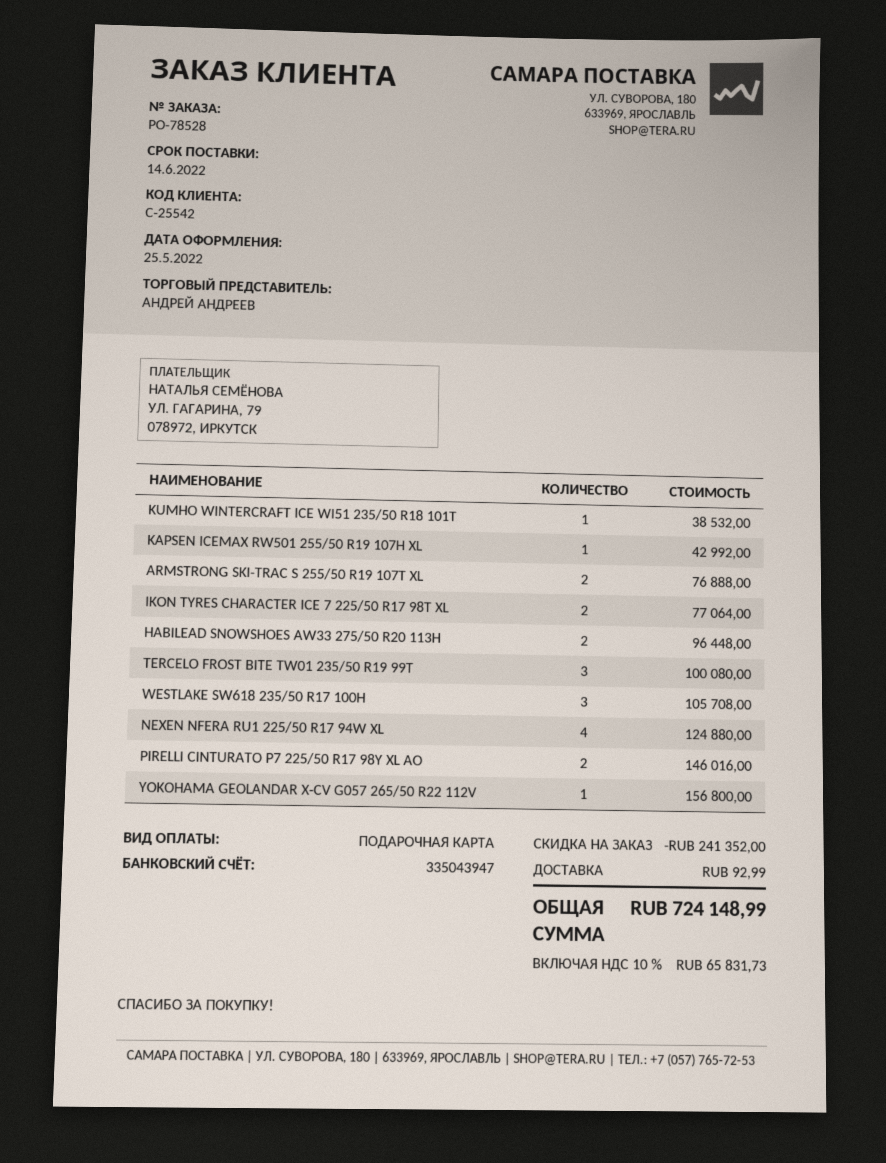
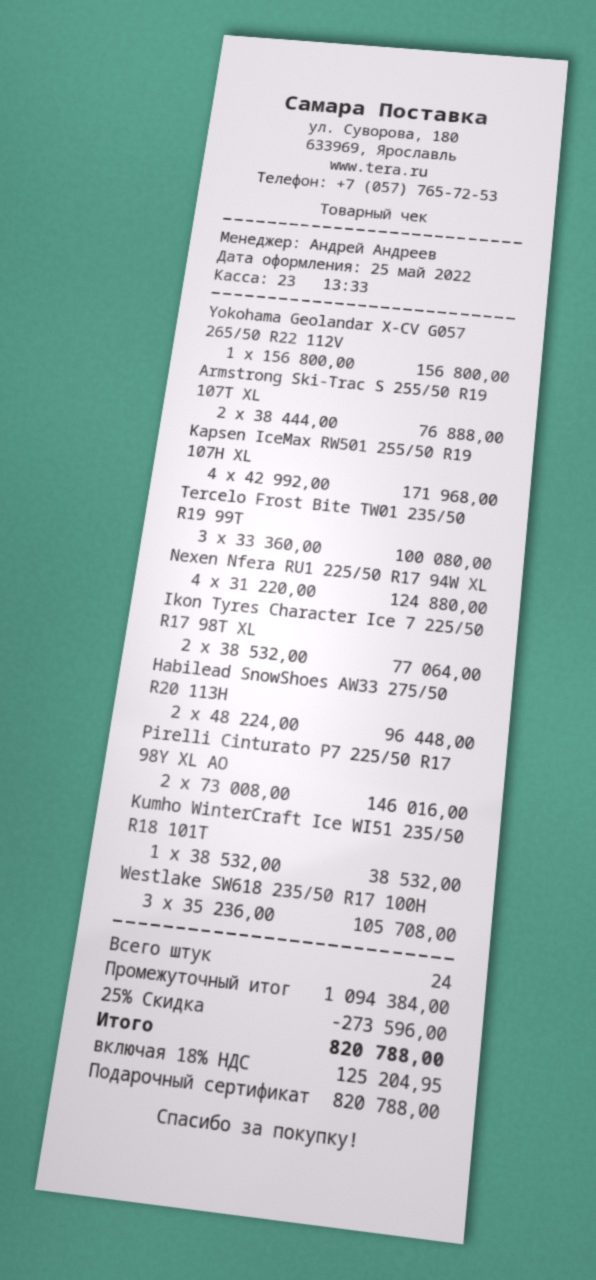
KAPSEN ICEMAX RW501 255/50 R19 107H XL: 1 for 42992.00 -> 4 for 171968.00
discount: 241352.00 -> 273596.00
shipping: 92.99 -> none
tax: 10% = 65831.73 -> 18% = 125204.95
total: 724148.99 -> 820788.00

